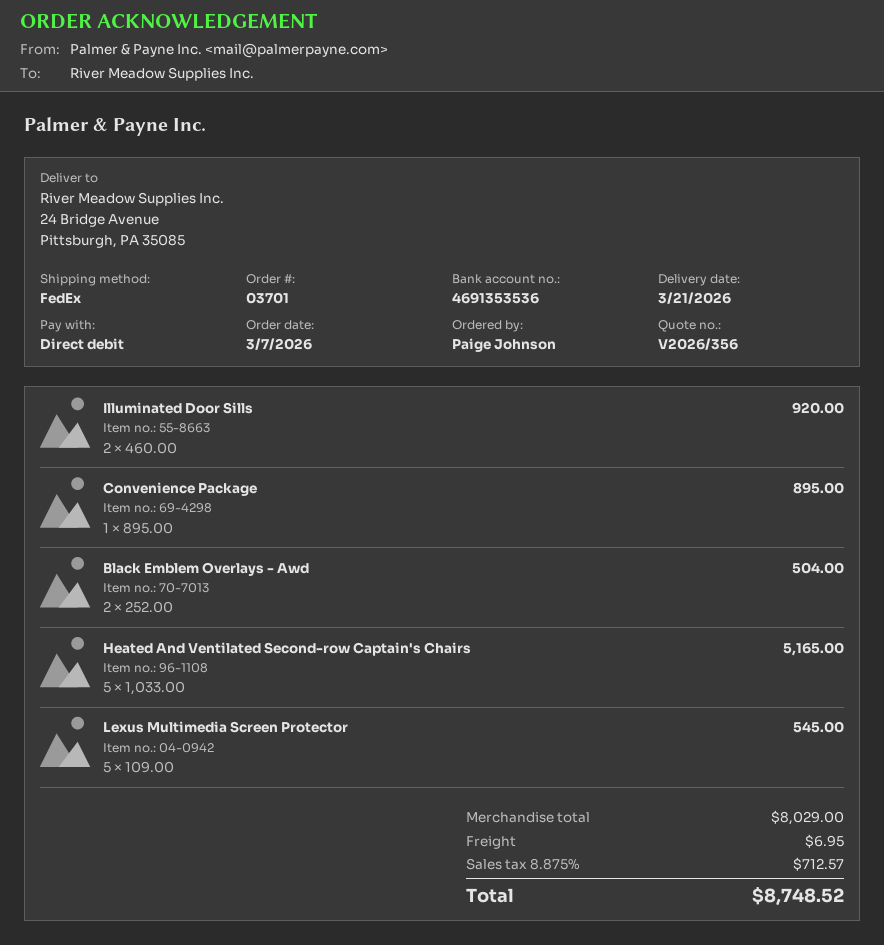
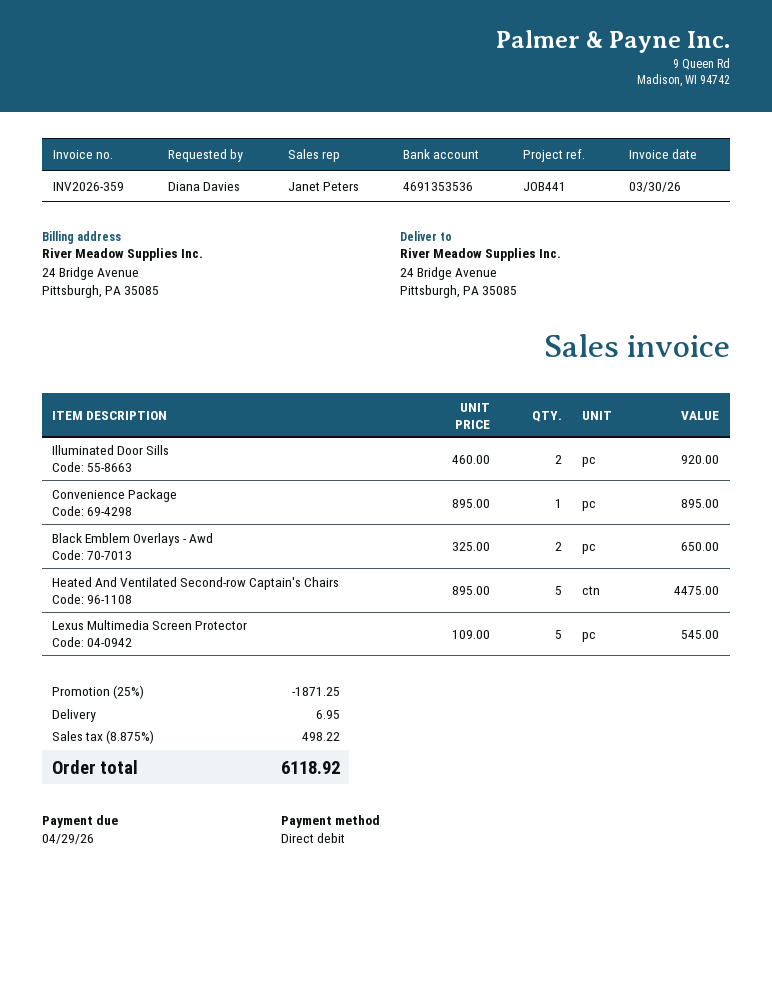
ordered by: Paige Johnson -> Diana Davies
Black Emblem Overlays - Awd: 2 x 252.00 = 504.00 -> 2 x 325.00 = 650.00
Heated And Ventilated Second-row Captain's Chairs: 5 x 1033.00 = 5165.00 -> 5 x 895.00 = 4475.00
discount: none -> 25% = 1871.25
tax: 8.875% = 712.57 -> 8.875% = 498.22
total: 8748.52 -> 6118.92

